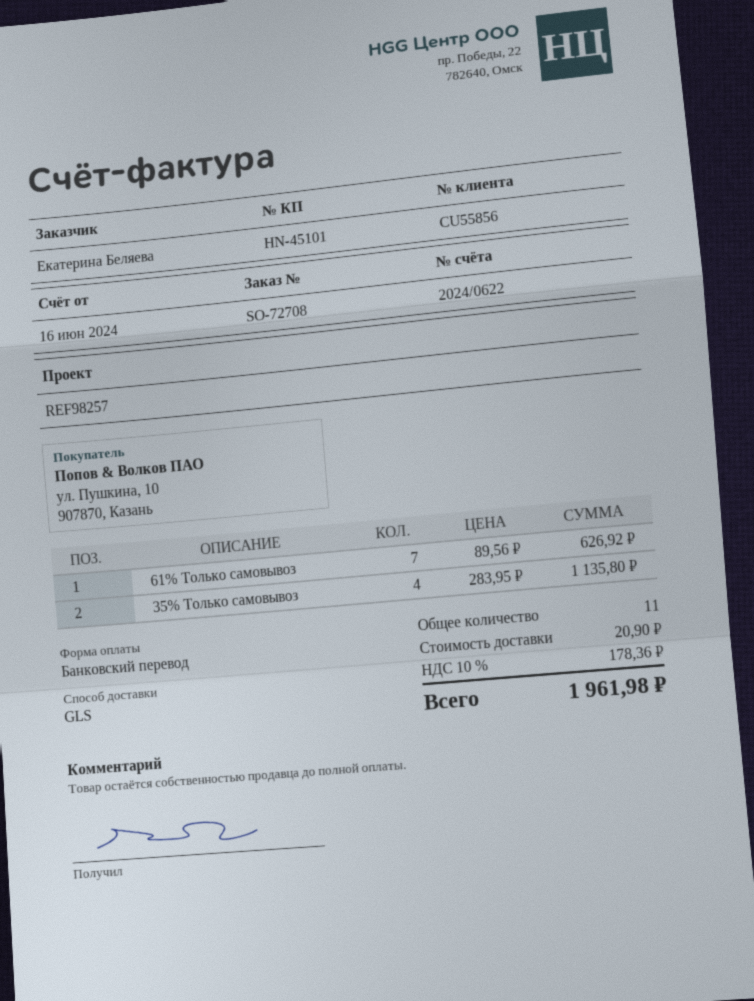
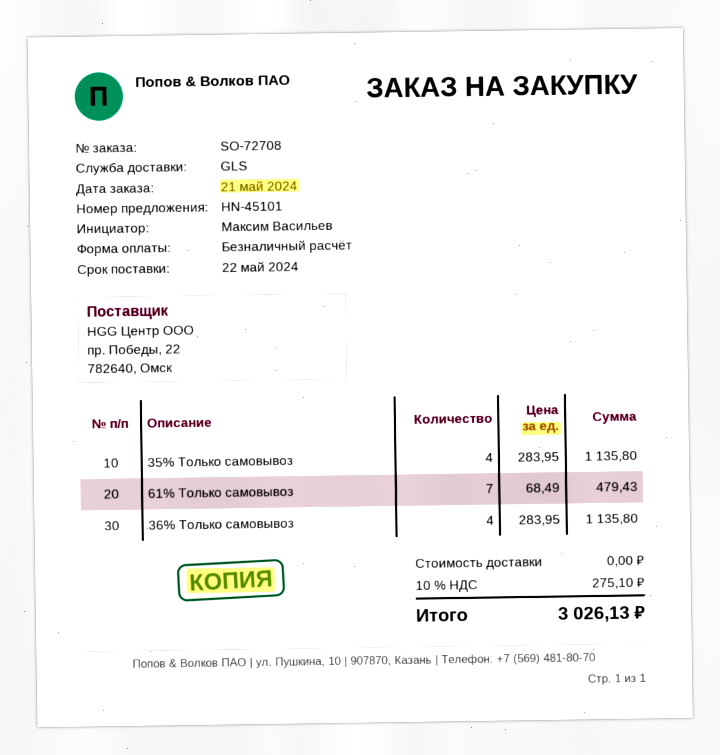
ordered by: Екатерина Беляева -> Максим Васильев
61% Только самовывоз: 7 x 89.56 = 626.92 -> 7 x 68.49 = 479.43
36% Только самовывоз: none -> 4 x 283.95 = 1135.80
shipping: 20.90 -> 0.00
tax: 10% = 178.36 -> 10% = 275.10
total: 1961.98 -> 3026.13

